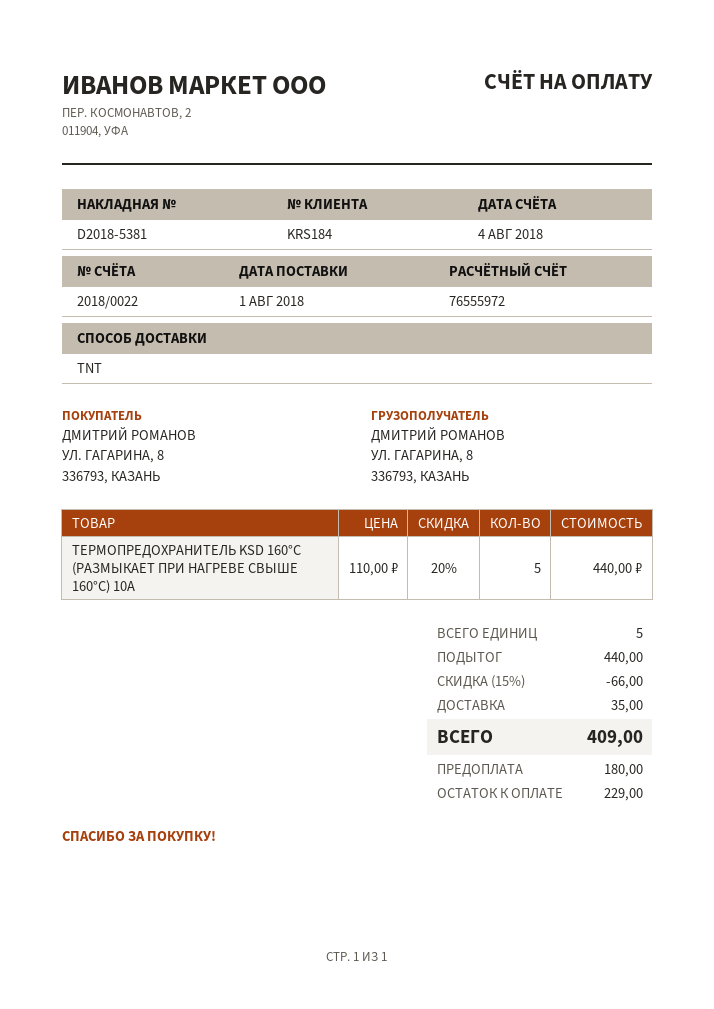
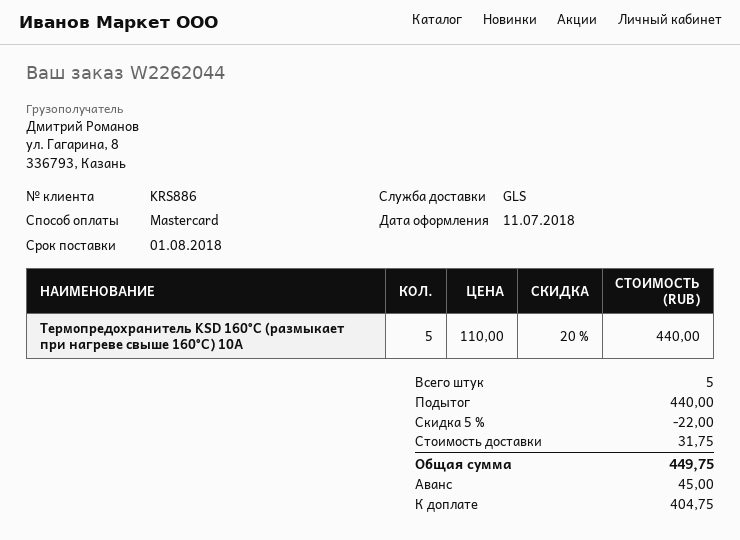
customer number: KRS184 -> KRS886
shipping method: TNT -> GLS
discount: 15% = 66.00 -> 5% = 22.00
shipping: 35.00 -> 31.75
total: 409.00 -> 449.75
deposit: 180.00 -> 45.00
balance: 229.00 -> 404.75

